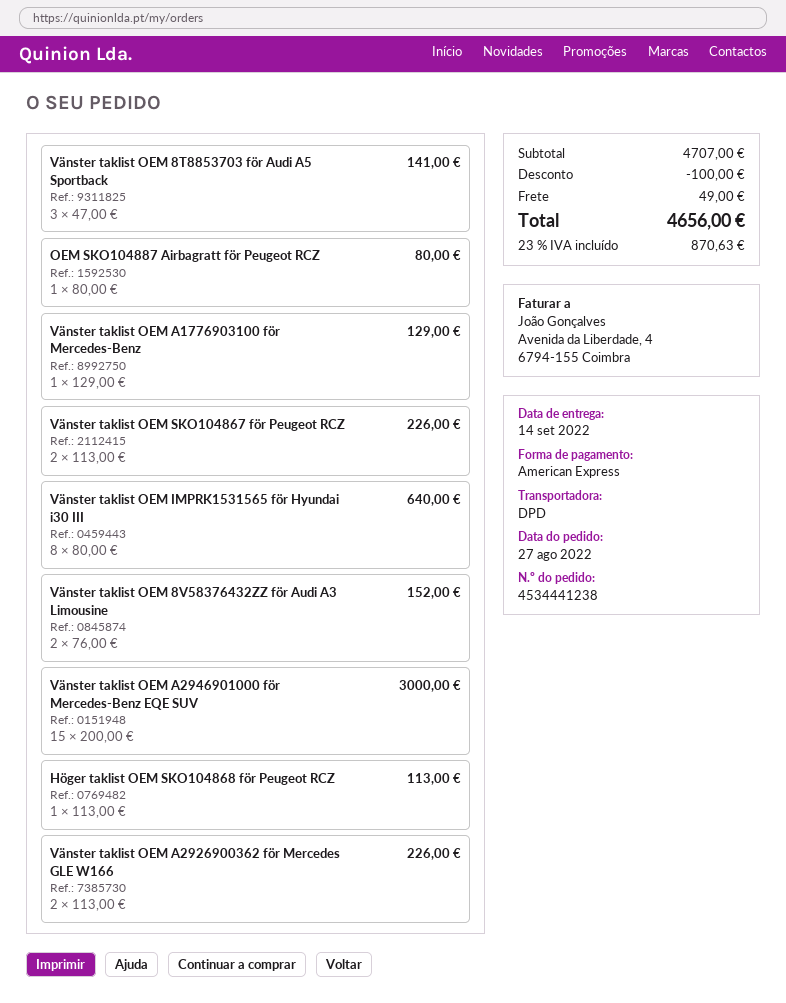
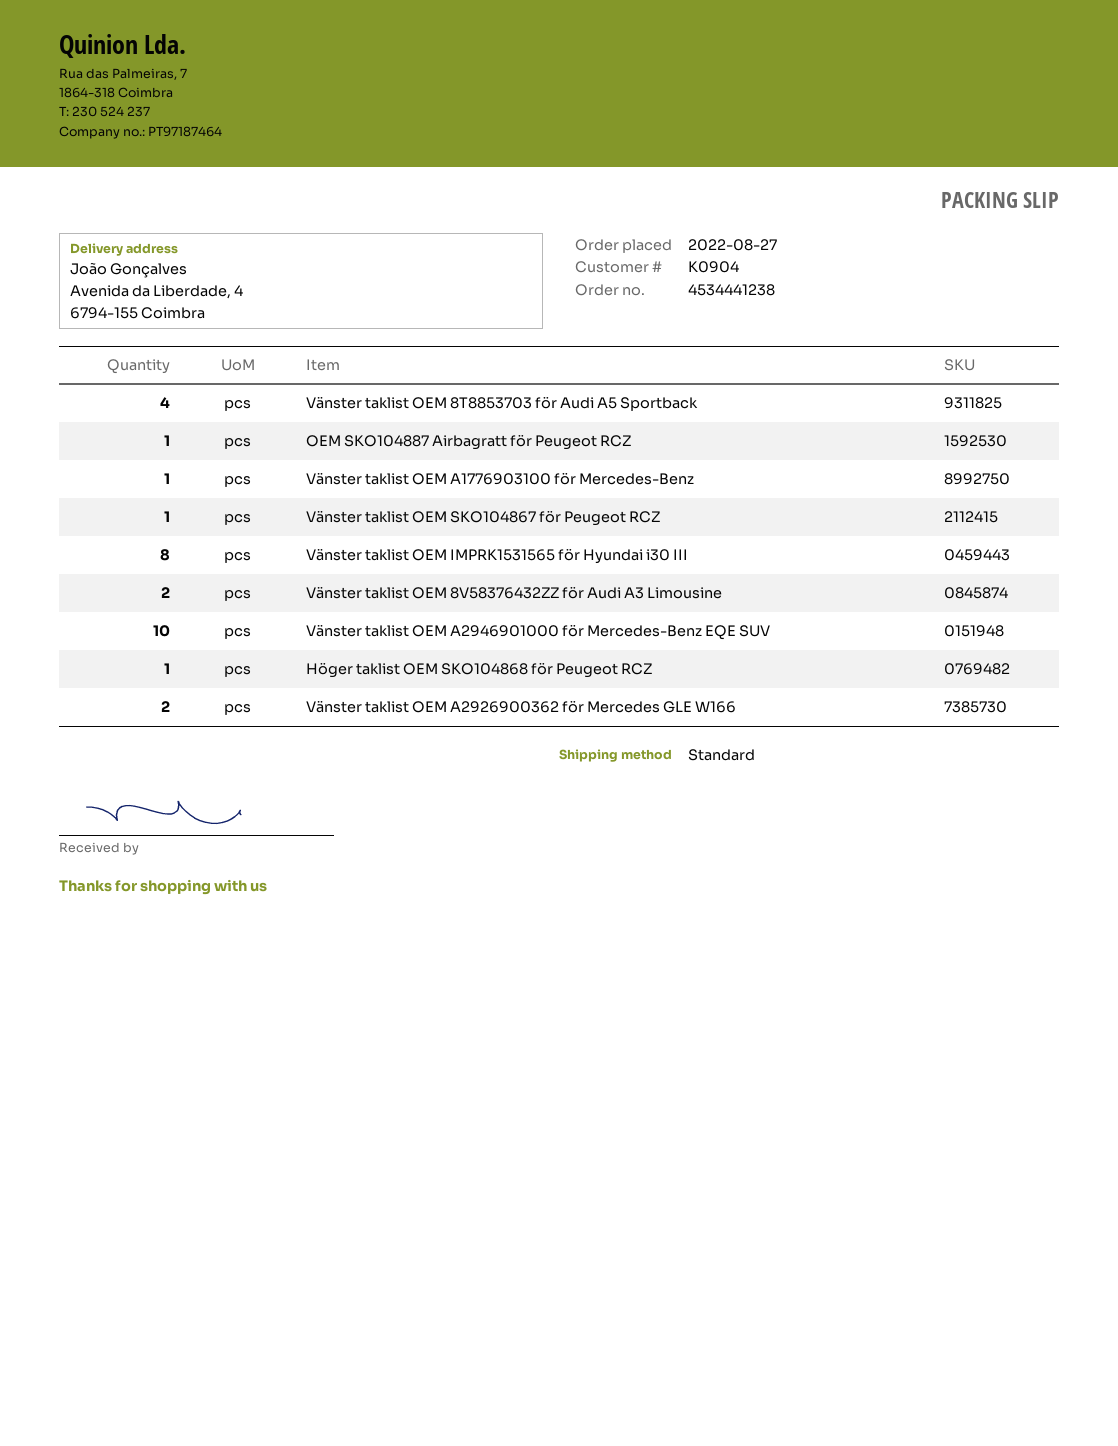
shipping method: DPD -> standard
Vänster taklist OEM 8T8853703 för Audi A5 Sportback: 3 -> 4
Vänster taklist OEM SKO104867 för Peugeot RCZ: 2 -> 1
Vänster taklist OEM A2946901000 för Mercedes-Benz EQE SUV: 15 -> 10

